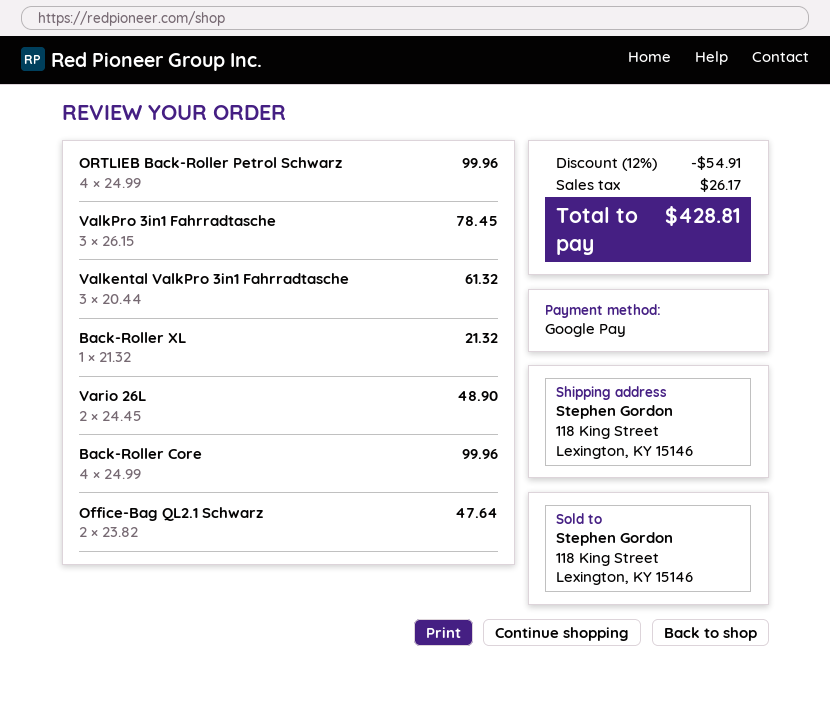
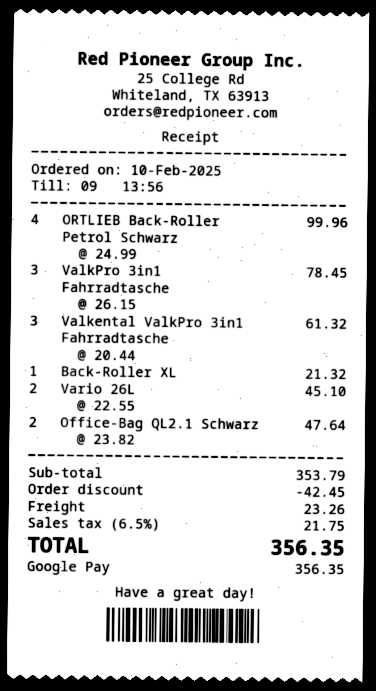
Vario 26L: 2 x 24.45 = 48.90 -> 2 x 22.55 = 45.10
Back-Roller Core: 4 x 24.99 = 99.96 -> none
discount: 54.91 -> 42.45
shipping: none -> 23.26
tax: 26.17 -> 21.75
total: 428.81 -> 356.35

